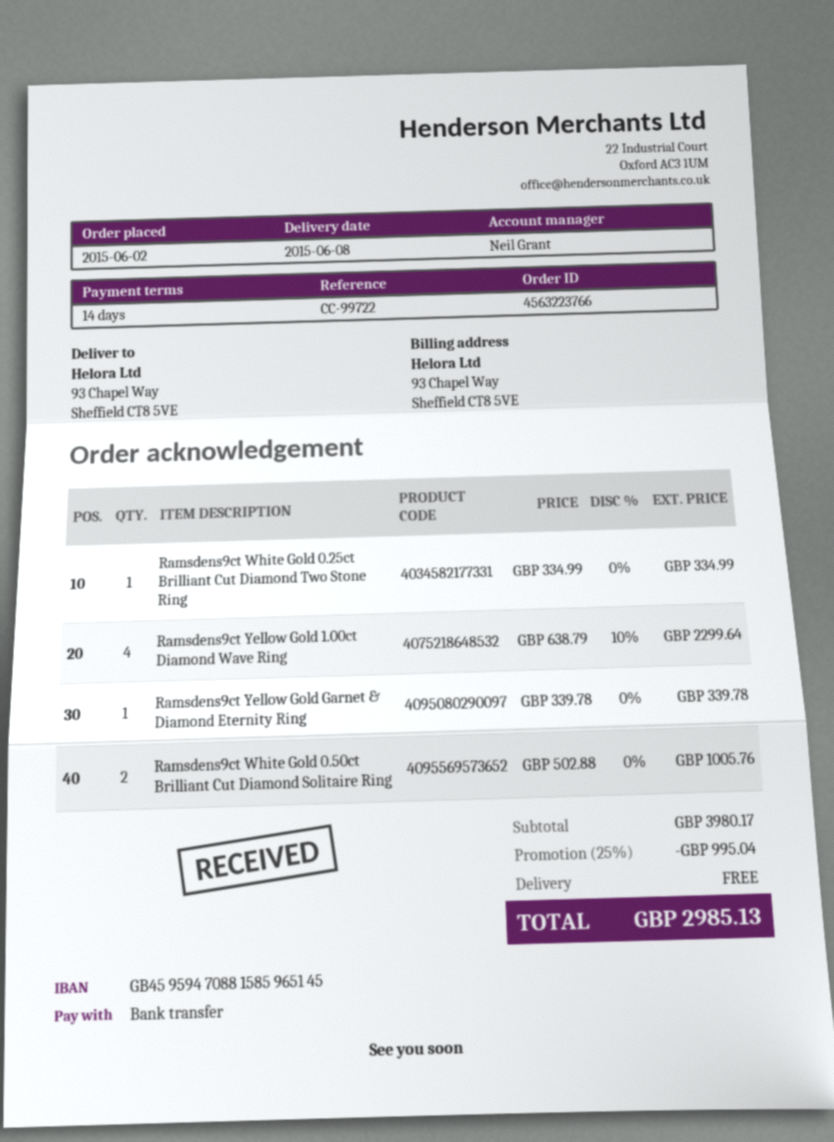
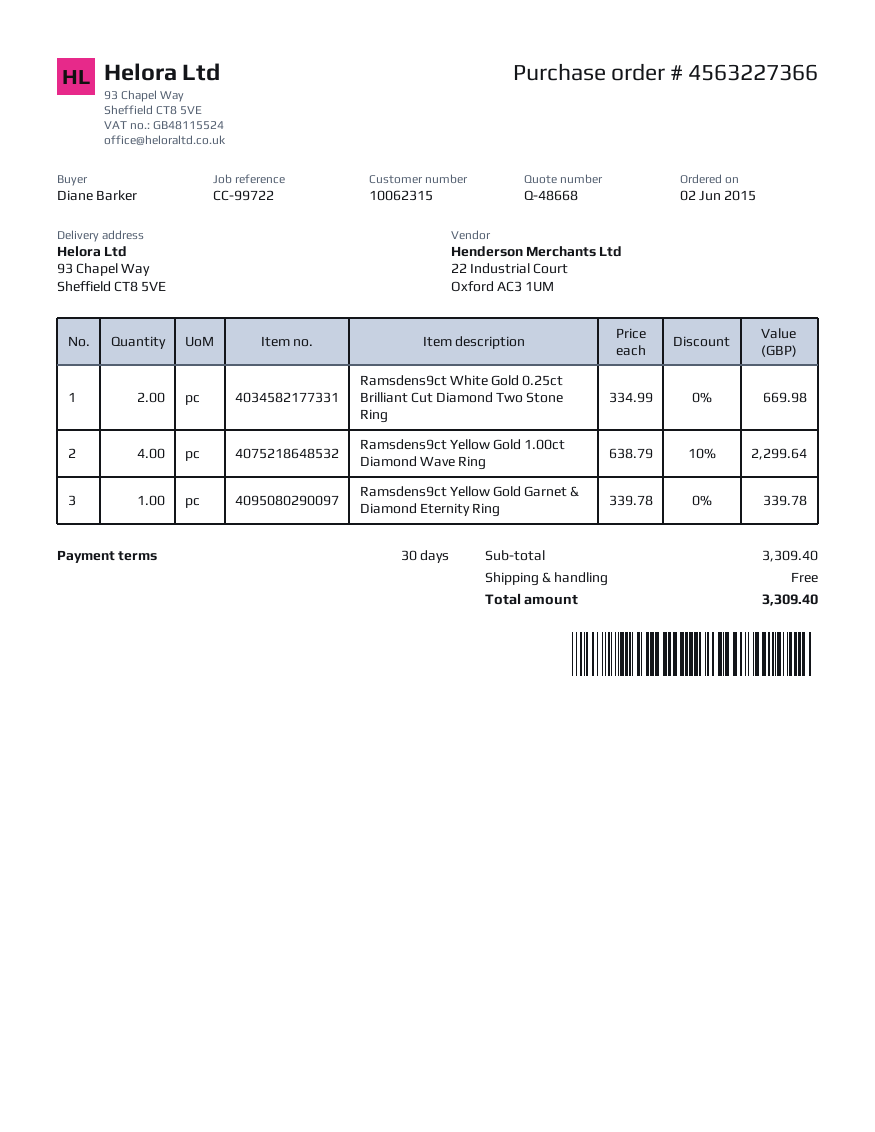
order number: 4563223766 -> 4563227366
payment terms: 14 days -> 30 days
Ramsdens9ct White Gold 0.25ct Brilliant Cut Diamond Two Stone Ring: 1 x 334.99 = 334.99 -> 2 x 334.99 = 669.98
Ramsdens9ct White Gold 0.50ct Brilliant Cut Diamond Solitaire Ring: 2 x 502.88 = 1005.76 -> none
subtotal: 3980.17 -> 3309.40
discount: 25% = 995.04 -> none
total: 2985.13 -> 3309.40

